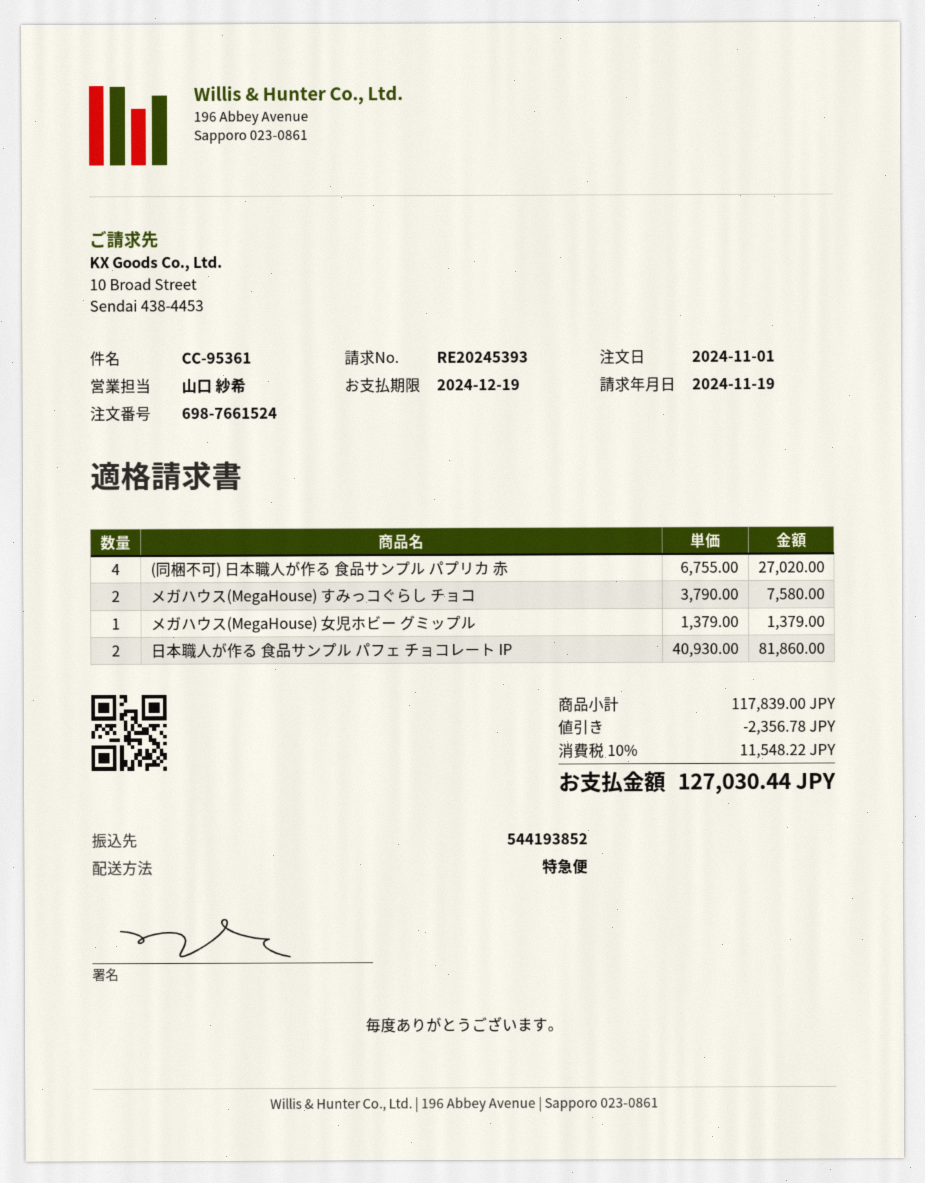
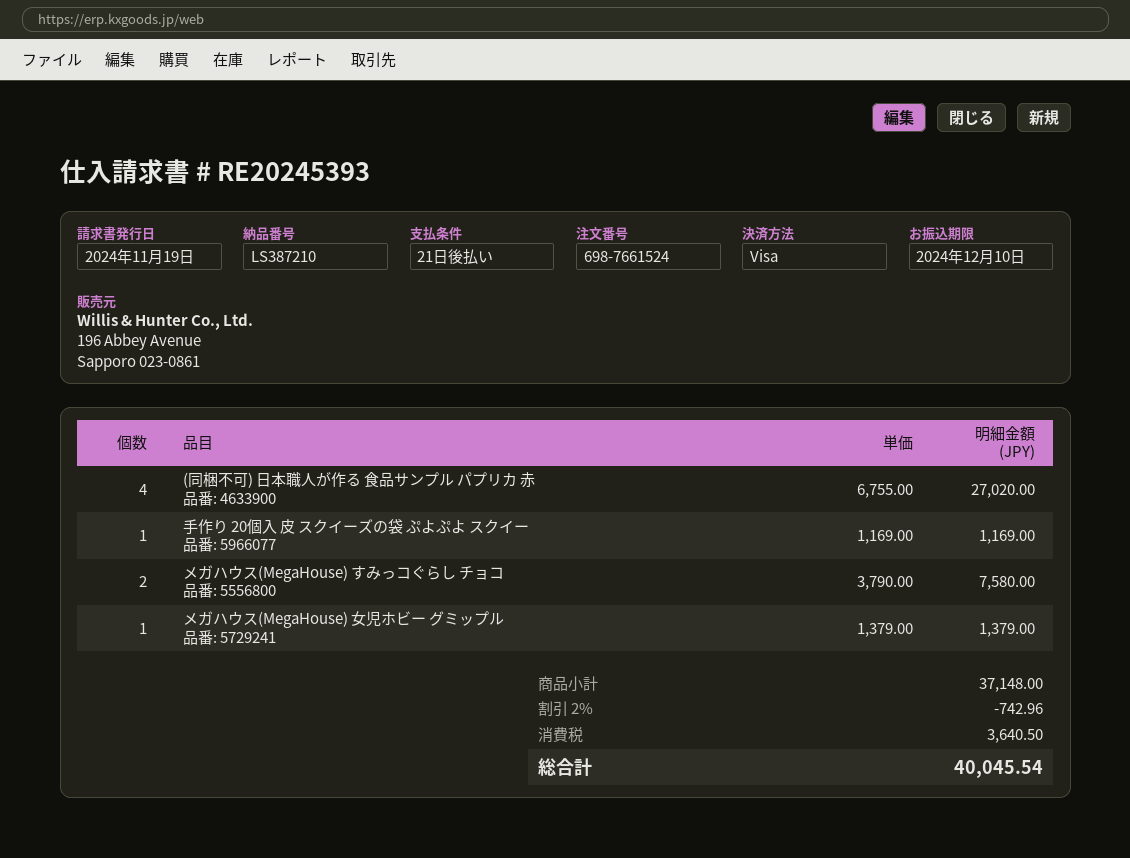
due date: 2024-12-19 -> 2024-12-10
日本職人が作る 食品サンプル パフェ チョコレート IP: 2 x 40930.00 = 81860.00 -> none
手作り 20個入 皮 スクイーズの袋 ぷよぷよ スクイー: none -> 1 x 1169.00 = 1169.00
subtotal: 117839.00 -> 37148.00
discount: 2356.78 -> 742.96
tax: 11548.22 -> 3640.50
total: 127030.44 -> 40045.54

